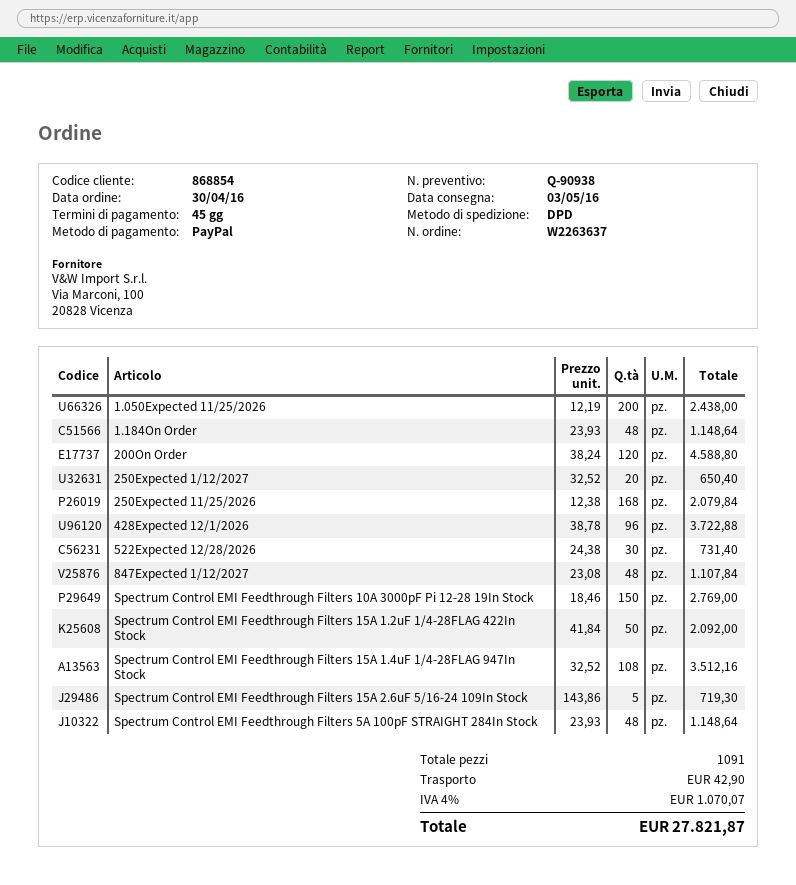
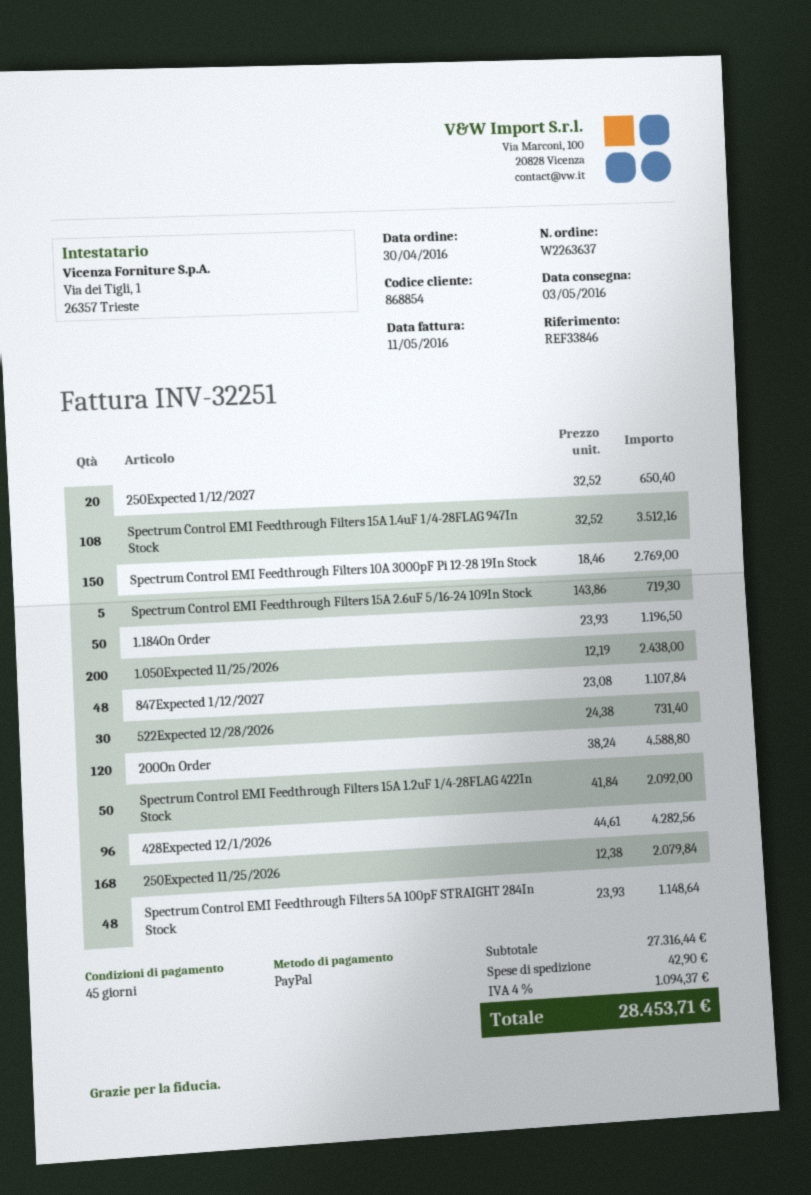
1.184On Order: 48 x 23.93 = 1148.64 -> 50 x 23.93 = 1196.50
428Expected 12/1/2026: 96 x 38.78 = 3722.88 -> 96 x 44.61 = 4282.56
tax: 4% = 1070.07 -> 4% = 1094.37
total: 27821.87 -> 28453.71

